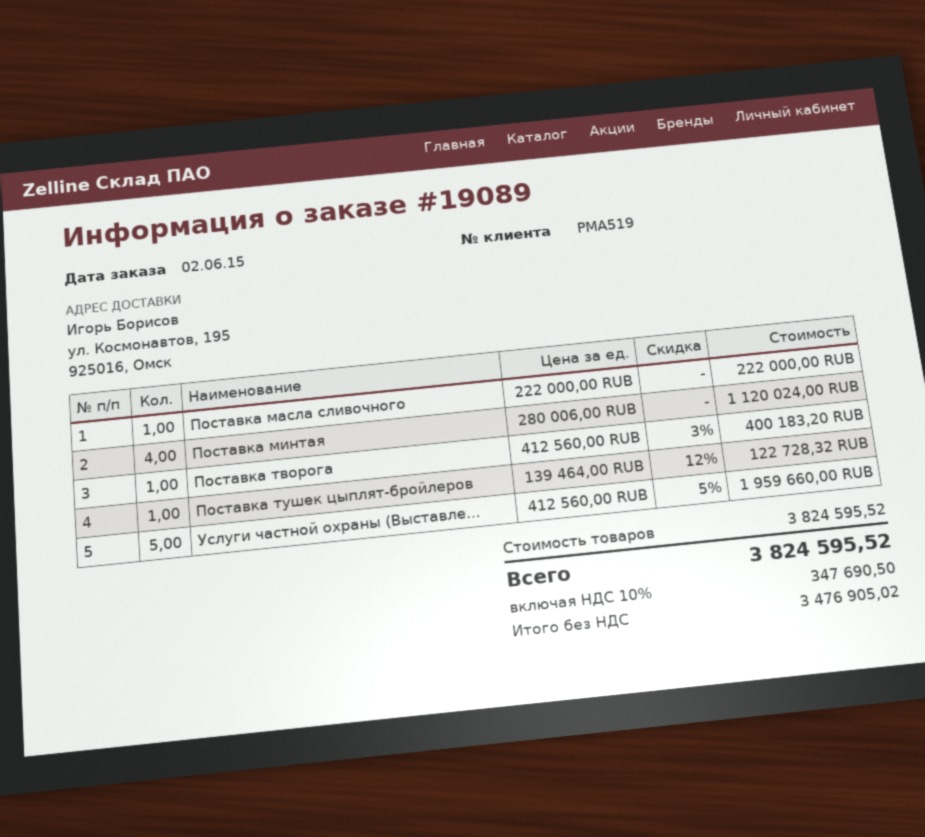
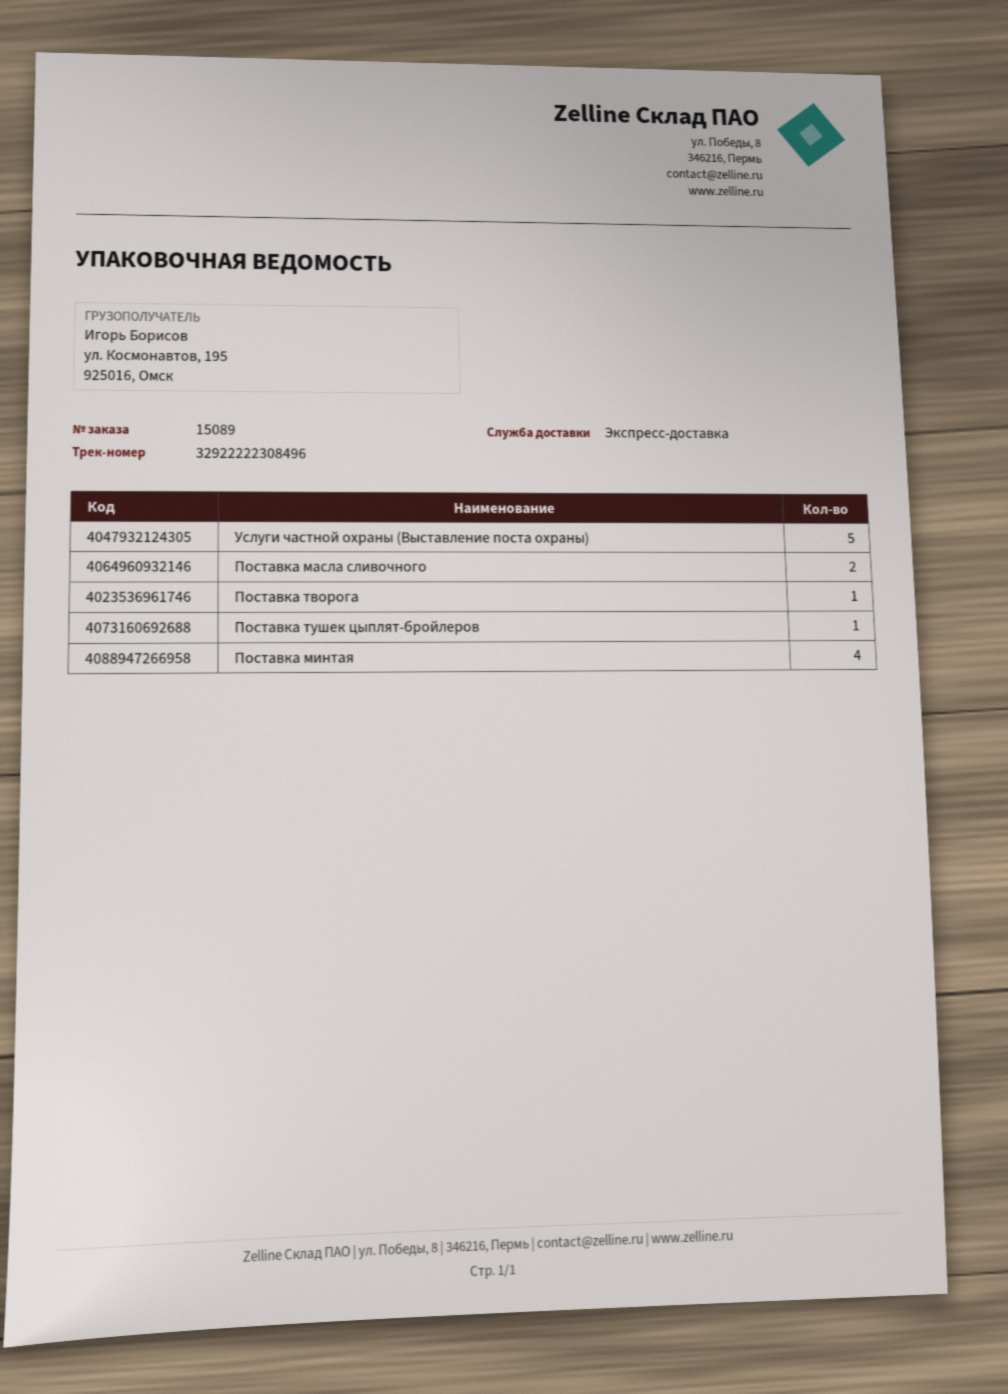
order number: 19089 -> 15089
Поставка масла сливочного: 1 -> 2

